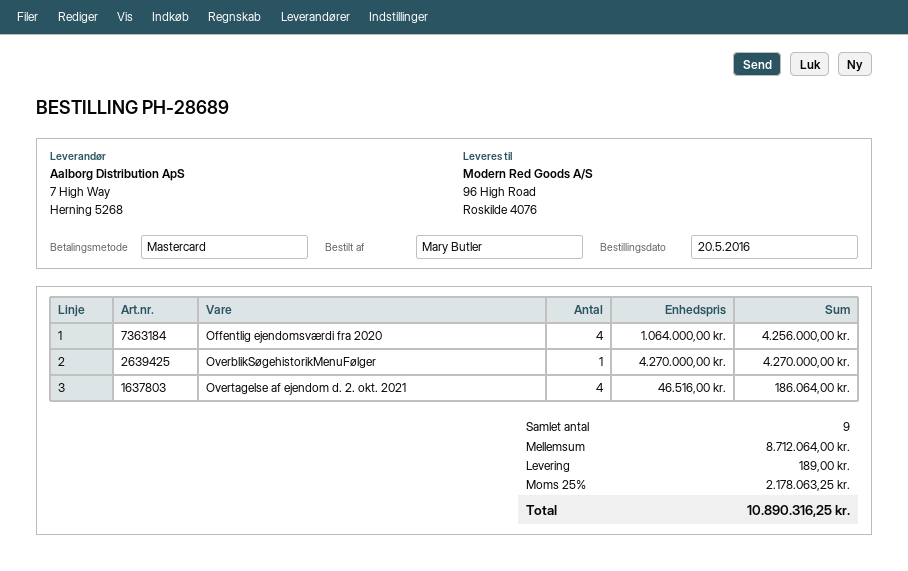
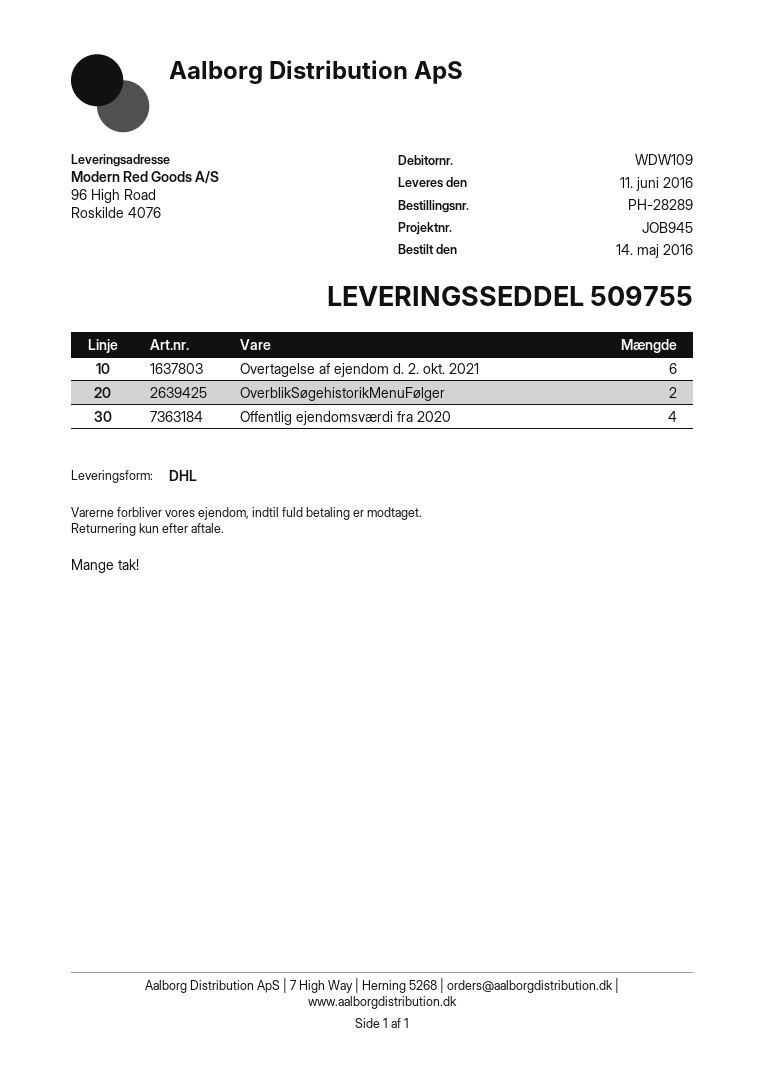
order number: PH-28689 -> PH-28289
order date: 2016-05-20 -> 2016-05-14
OverblikSøgehistorikMenuFølger: 1 -> 2
Overtagelse af ejendom d. 2. okt. 2021: 4 -> 6

